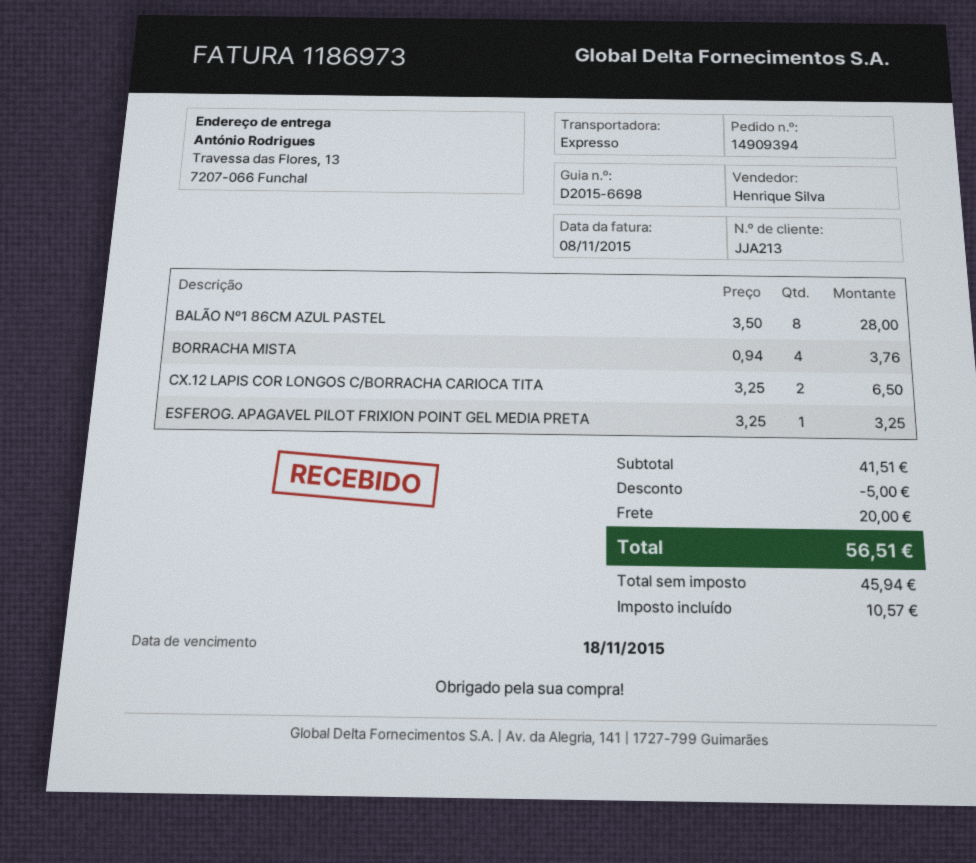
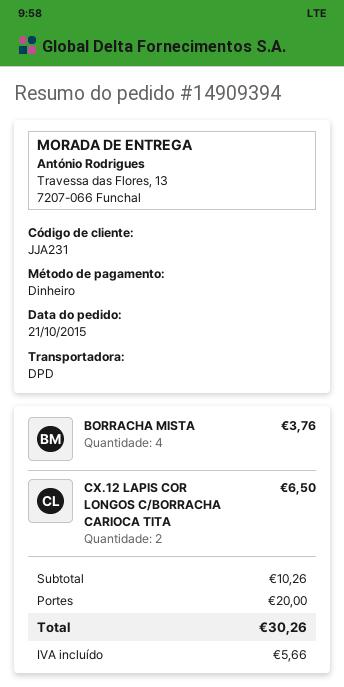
customer number: JJA213 -> JJA231
shipping method: express -> DPD
BALÃO Nº1 86CM AZUL PASTEL: 8 for 28.00 -> none
ESFEROG. APAGAVEL PILOT FRIXION POINT GEL MEDIA PRETA: 1 for 3.25 -> none
subtotal: 41.51 -> 10.26
discount: 5.00 -> none
tax: 10.57 -> 5.66
total: 56.51 -> 30.26

